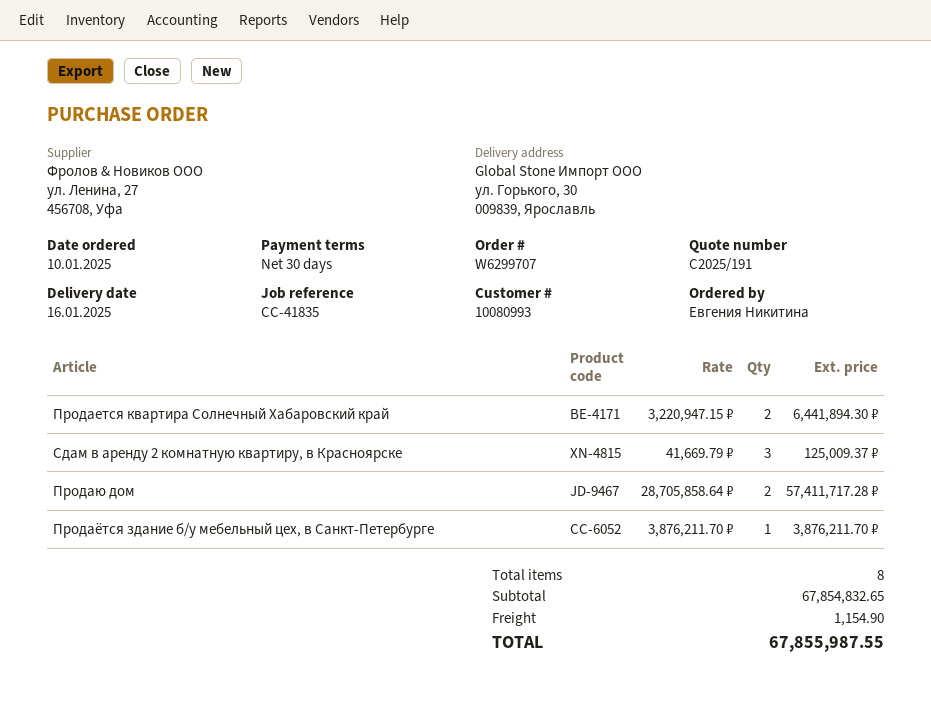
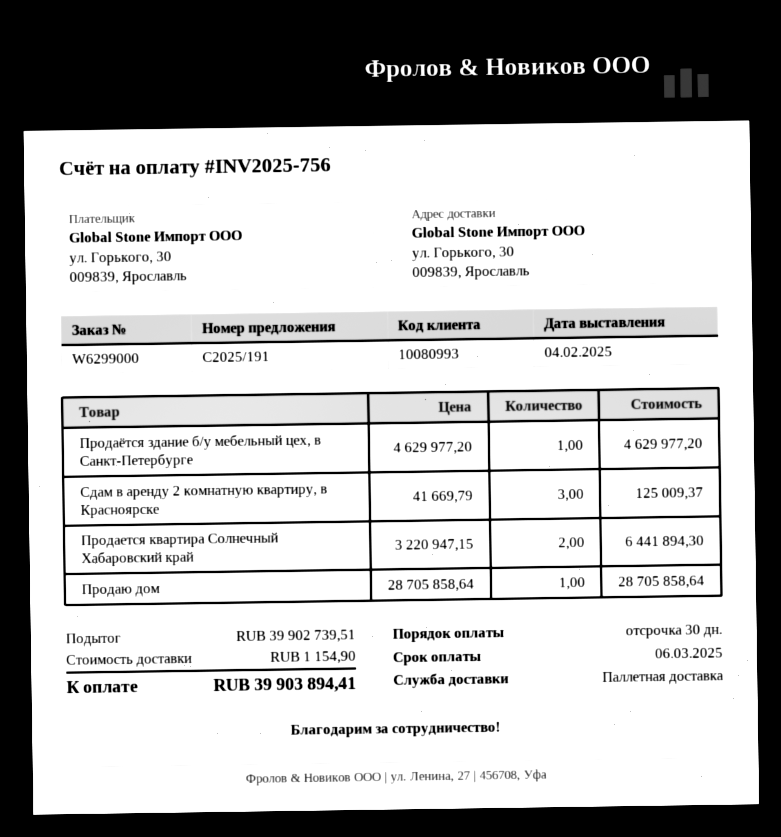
order number: W6299707 -> W6299000
Продаю дом: 2 x 28705858.64 = 57411717.28 -> 1 x 28705858.64 = 28705858.64
Продаётся здание б/у мебельный цех, в Санкт-Петербурге: 1 x 3876211.70 = 3876211.70 -> 1 x 4629977.20 = 4629977.20
subtotal: 67854832.65 -> 39902739.51
total: 67855987.55 -> 39903894.41

